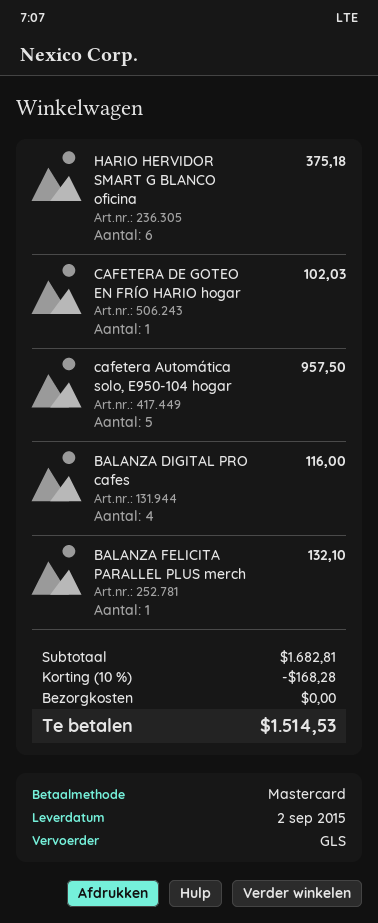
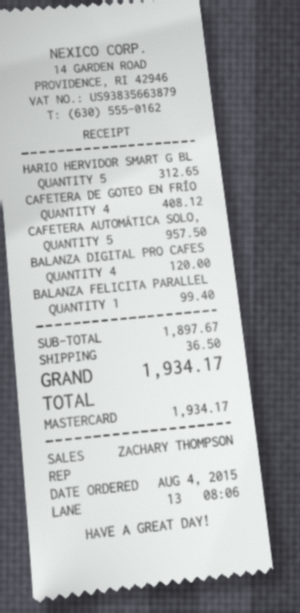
HARIO HERVIDOR SMART G BLANCO oficina: 6 for 375.18 -> 5 for 312.65
CAFETERA DE GOTEO EN FRÍO HARIO hogar: 1 for 102.03 -> 4 for 408.12
BALANZA DIGITAL PRO cafes: 4 for 116.00 -> 4 for 120.00
BALANZA FELICITA PARALLEL PLUS merch: 1 for 132.10 -> 1 for 99.40
subtotal: 1682.81 -> 1897.67
discount: 10% = 168.28 -> none
shipping: 0.00 -> 36.50
total: 1514.53 -> 1934.17

